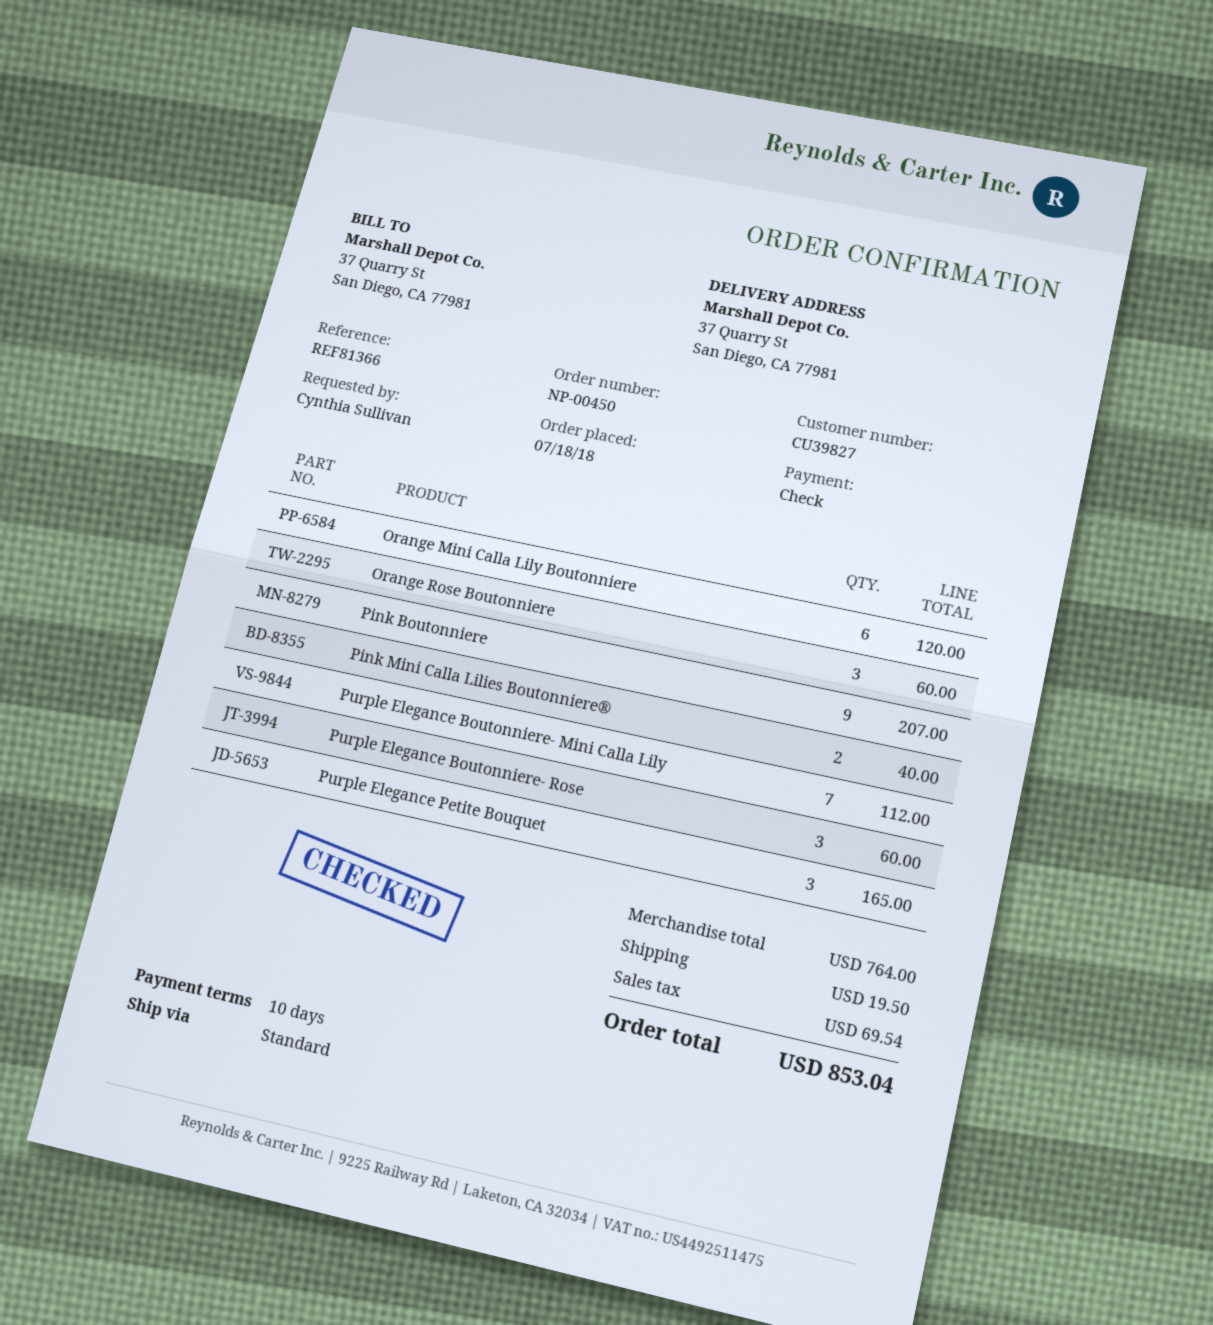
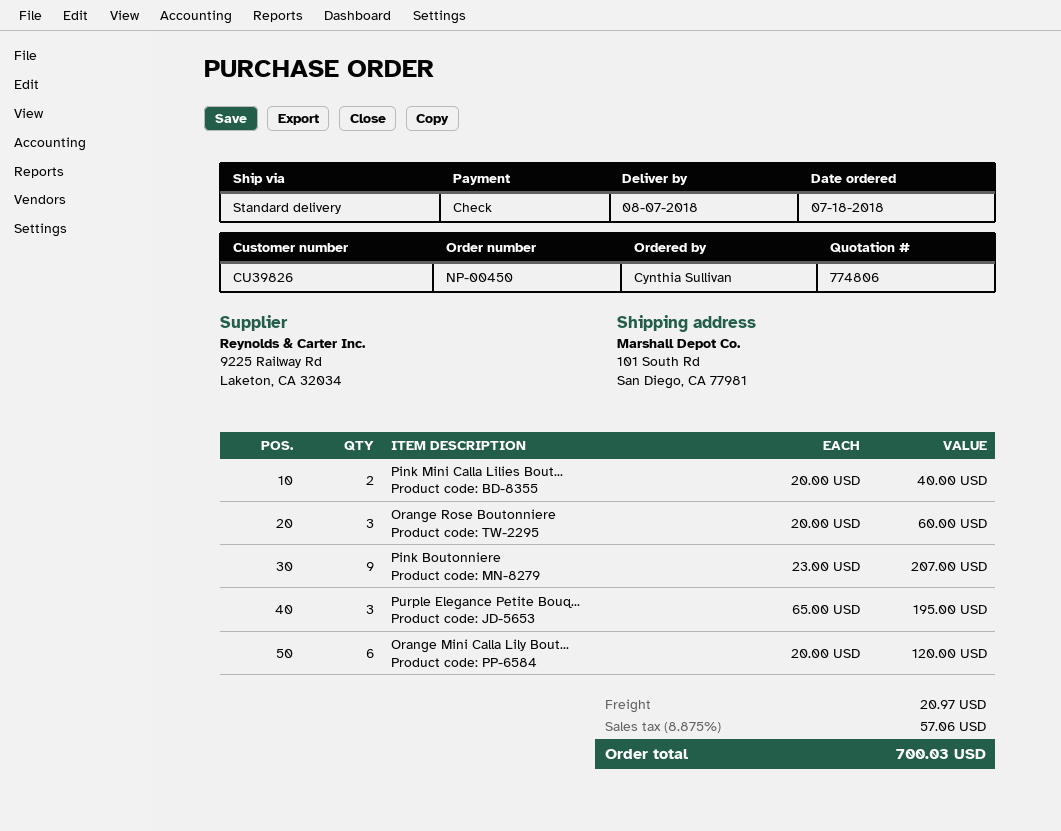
customer number: CU39827 -> CU39826
ship to: 37 Quarry St, San Diego, CA 77981 -> 101 South Rd, San Diego, CA 77981
Purple Elegance Boutonniere- Mini Calla Lily: 7 for 112.00 -> none
Purple Elegance Boutonniere- Rose: 3 for 60.00 -> none
Purple Elegance Petite Bouquet: 3 for 165.00 -> 3 for 195.00
shipping: 19.50 -> 20.97
tax: 69.54 -> 57.06
total: 853.04 -> 700.03

